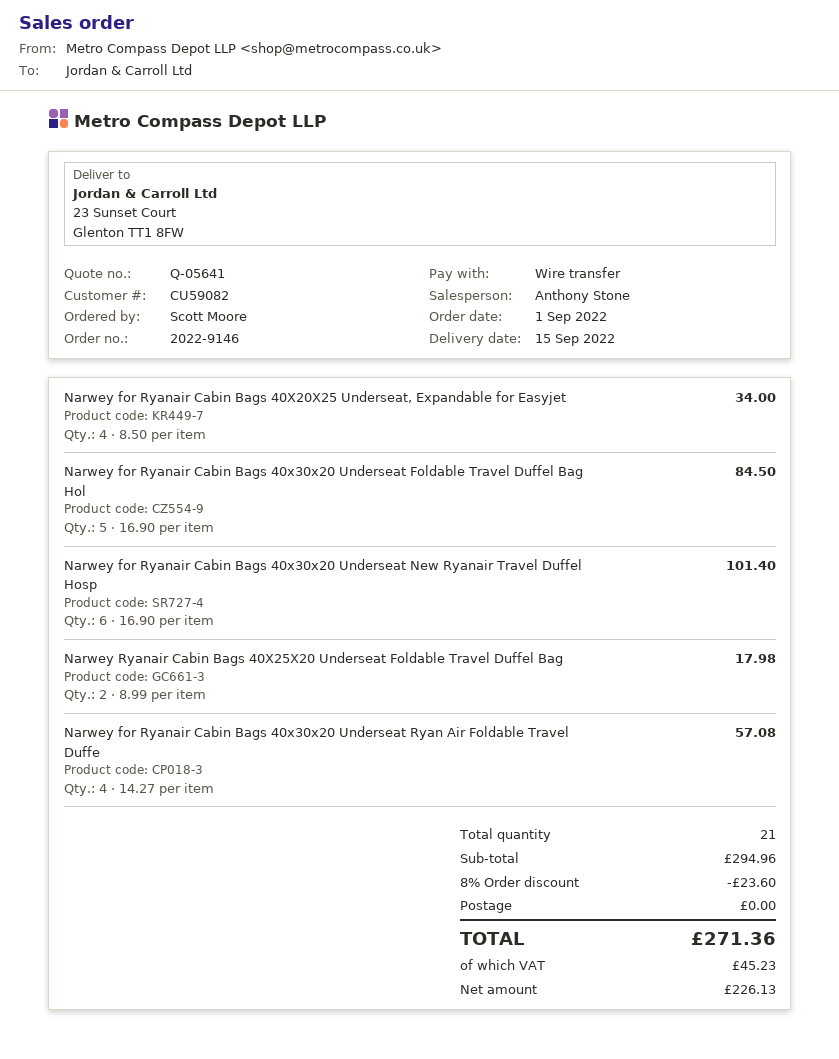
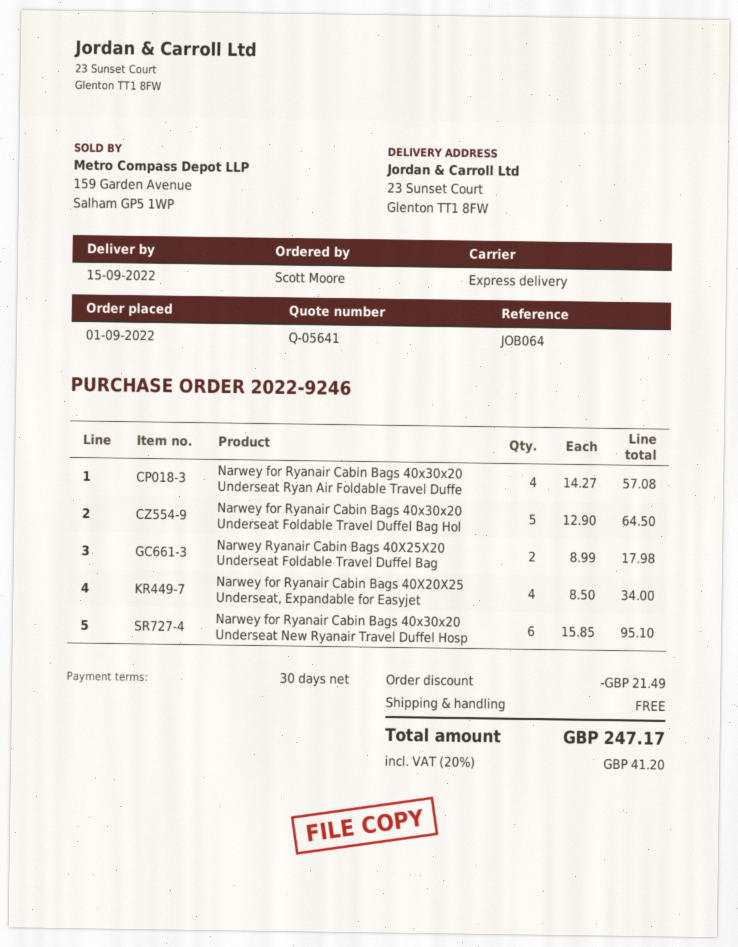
order number: 2022-9146 -> 2022-9246
Narwey for Ryanair Cabin Bags 40x30x20 Underseat Foldable Travel Duffel Bag Hol: 5 x 16.90 = 84.50 -> 5 x 12.90 = 64.50
Narwey for Ryanair Cabin Bags 40x30x20 Underseat New Ryanair Travel Duffel Hosp: 6 x 16.90 = 101.40 -> 6 x 15.85 = 95.10
discount: 23.60 -> 21.49
tax: 45.23 -> 41.20
total: 271.36 -> 247.17

